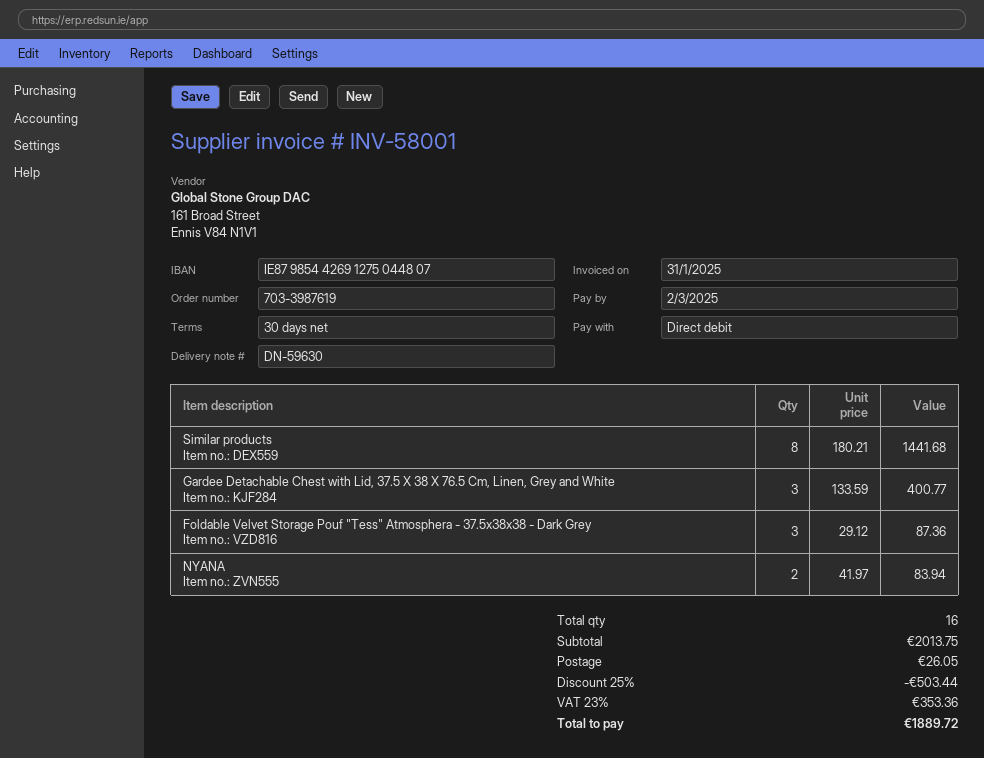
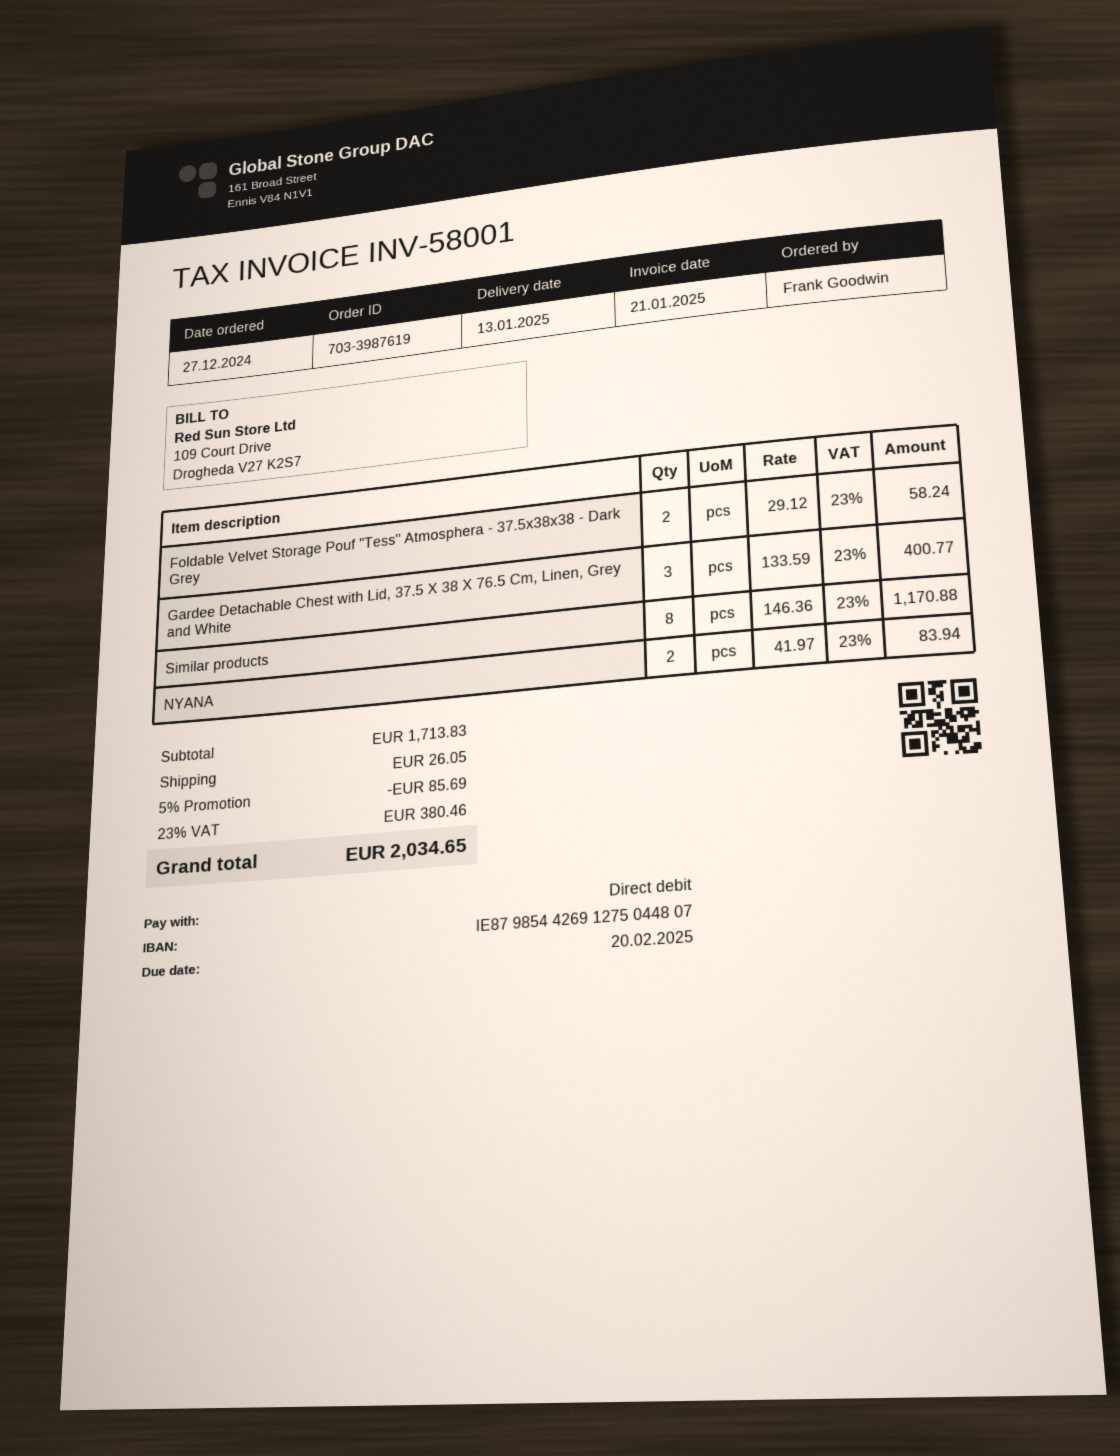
invoice date: 2025-01-31 -> 2025-01-21
due date: 2025-03-02 -> 2025-02-20
Similar products: 8 x 180.21 = 1441.68 -> 8 x 146.36 = 1170.88
Foldable Velvet Storage Pouf "Tess" Atmosphera - 37.5x38x38 - Dark Grey: 3 x 29.12 = 87.36 -> 2 x 29.12 = 58.24
subtotal: 2013.75 -> 1713.83
discount: 25% = 503.44 -> 5% = 85.69
tax: 23% = 353.36 -> 23% = 380.46
total: 1889.72 -> 2034.65

